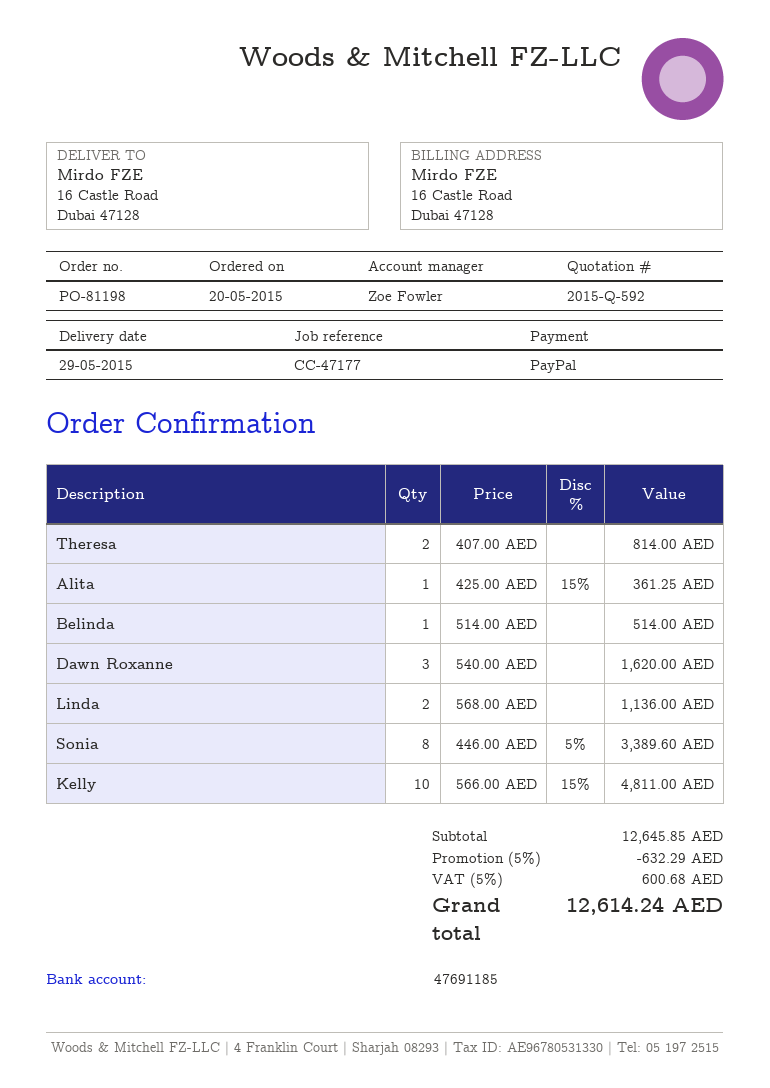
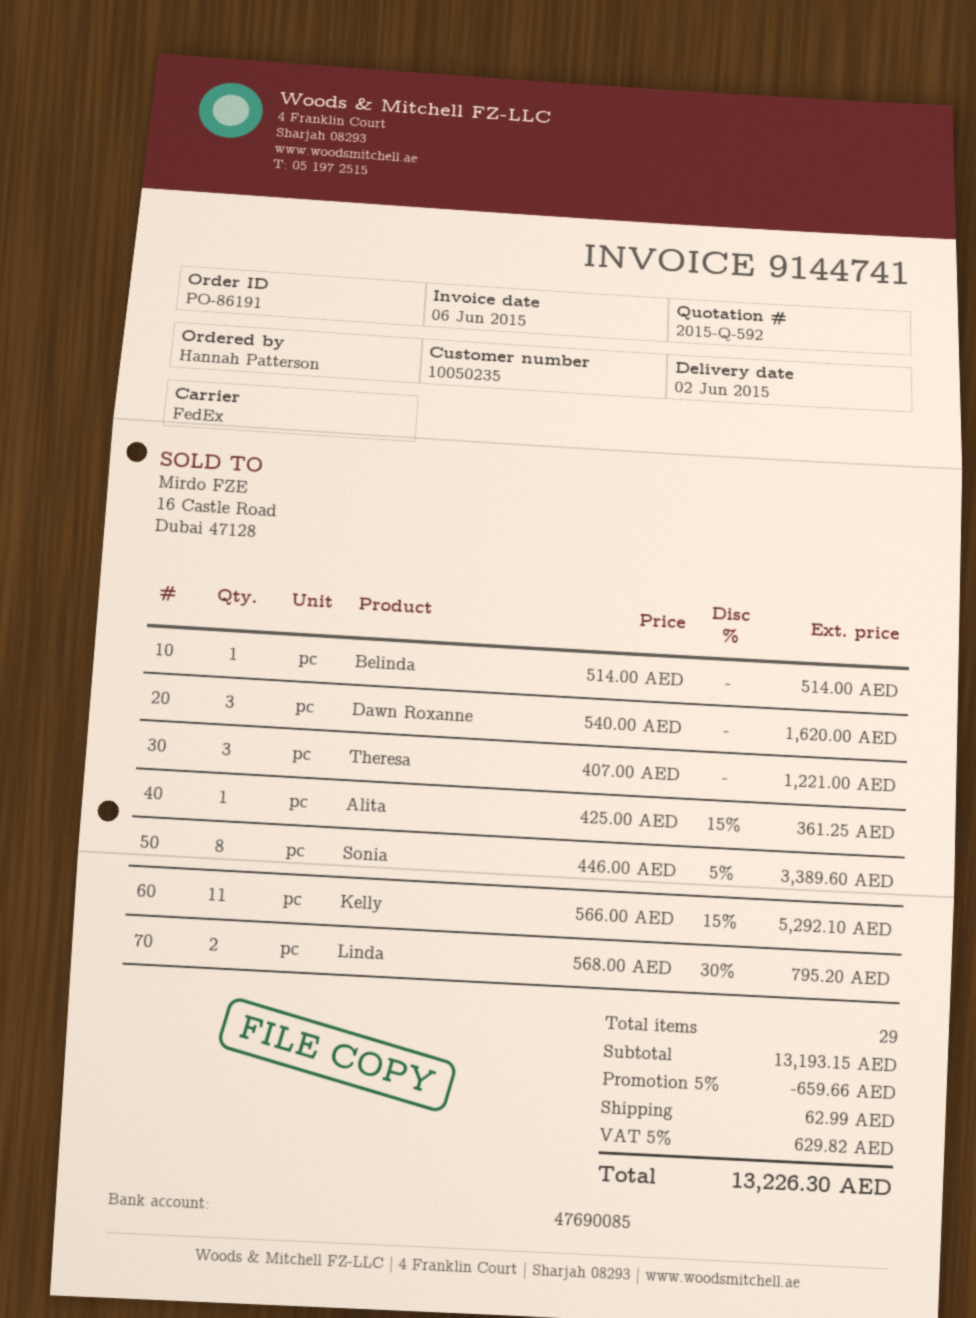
order number: PO-81198 -> PO-86191
delivery date: 2015-05-29 -> 2015-06-02
bank account: 47691185 -> 47690085
Theresa: 2 x 407.00 = 814.00 -> 3 x 407.00 = 1221.00
Linda: 2 x 568.00 = 1136.00 -> 2 x 568.00 - 30% = 795.20
Kelly: 10 x 566.00 - 15% = 4811.00 -> 11 x 566.00 - 15% = 5292.10
subtotal: 12645.85 -> 13193.15
discount: 5% = 632.29 -> 5% = 659.66
shipping: none -> 62.99
tax: 5% = 600.68 -> 5% = 629.82
total: 12614.24 -> 13226.30

